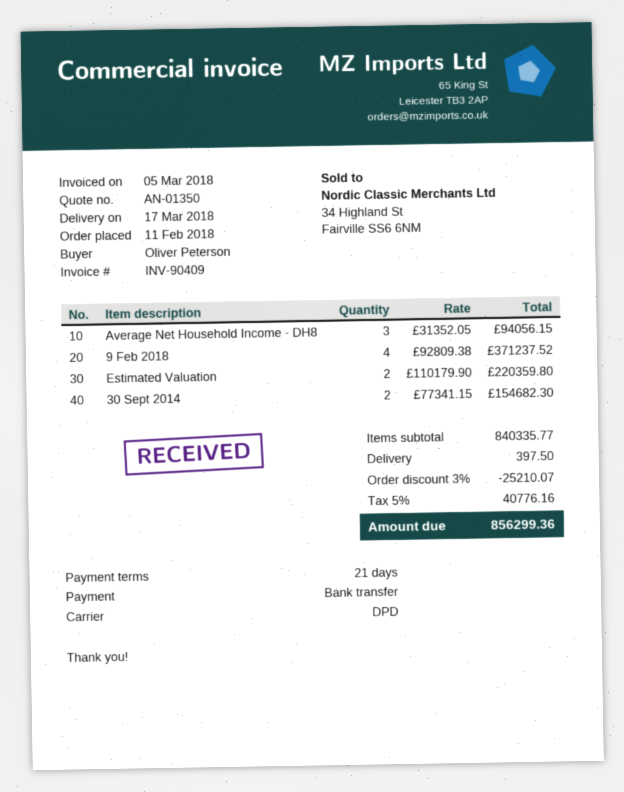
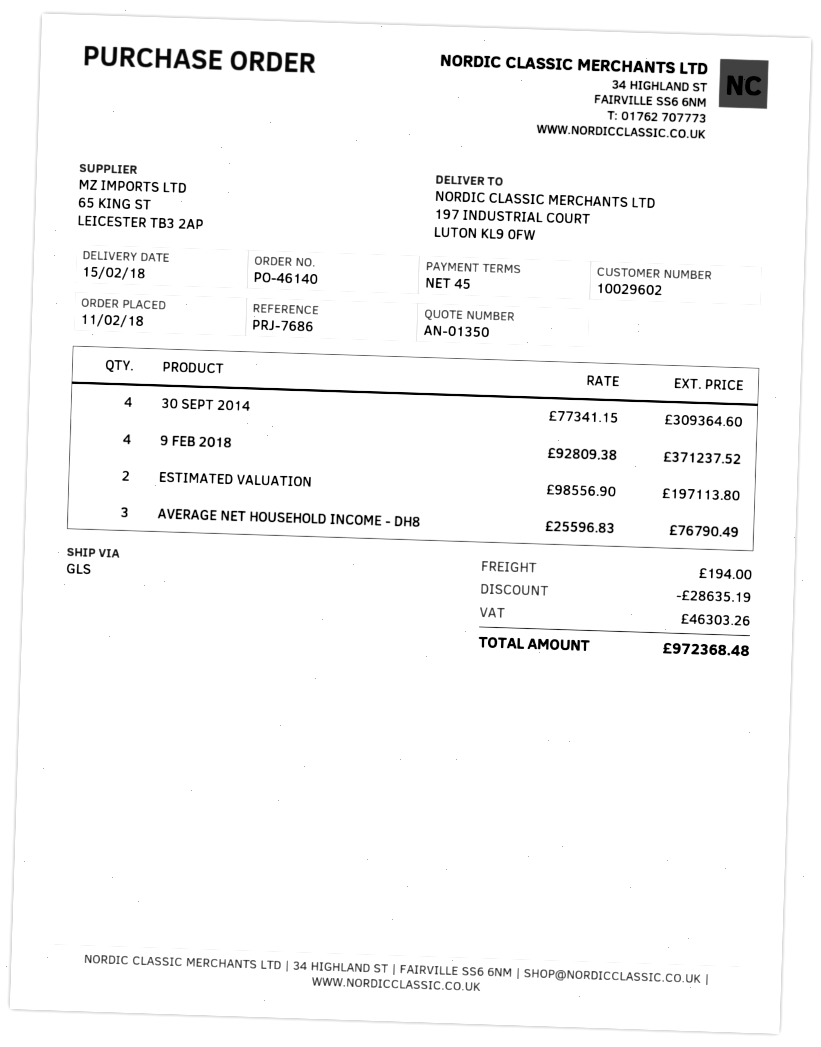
delivery date: 2018-03-17 -> 2018-02-15
payment terms: 21 days -> 45 days
shipping method: DPD -> GLS
Average Net Household Income - DH8: 3 x 31352.05 = 94056.15 -> 3 x 25596.83 = 76790.49
Estimated Valuation: 2 x 110179.90 = 220359.80 -> 2 x 98556.90 = 197113.80
30 Sept 2014: 2 x 77341.15 = 154682.30 -> 4 x 77341.15 = 309364.60
discount: 25210.07 -> 28635.19
shipping: 397.50 -> 194.00
tax: 40776.16 -> 46303.26
total: 856299.36 -> 972368.48

